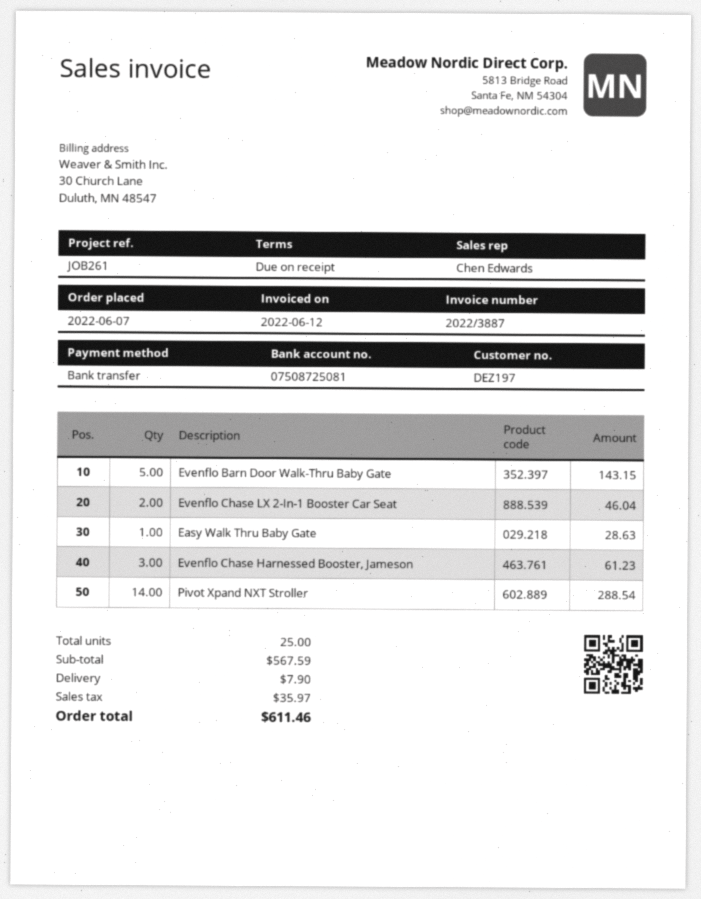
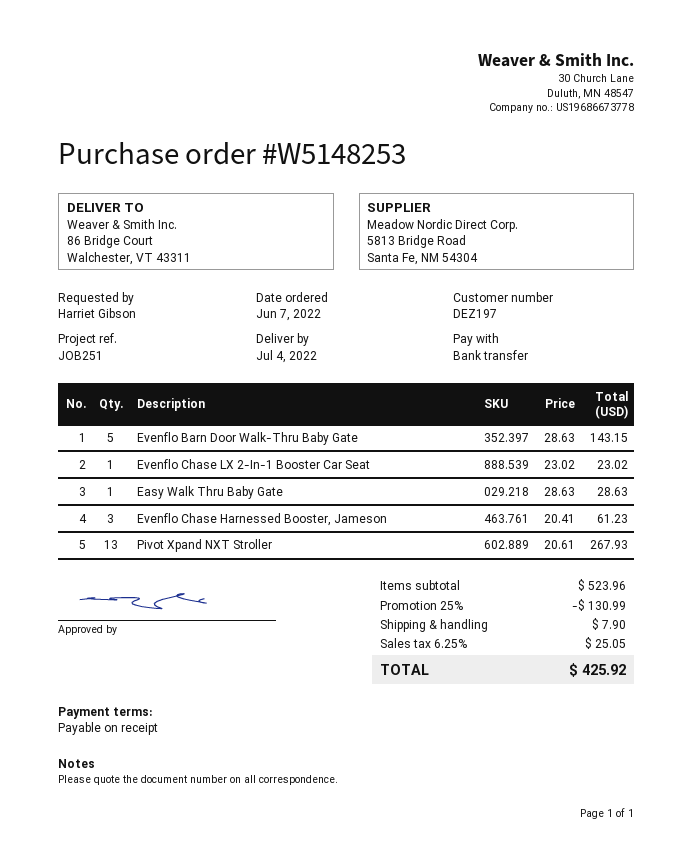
reference: JOB261 -> JOB251
Evenflo Chase LX 2-In-1 Booster Car Seat: 2 for 46.04 -> 1 for 23.02
Pivot Xpand NXT Stroller: 14 for 288.54 -> 13 for 267.93
subtotal: 567.59 -> 523.96
discount: none -> 25% = 130.99
tax: 35.97 -> 25.05
total: 611.46 -> 425.92

